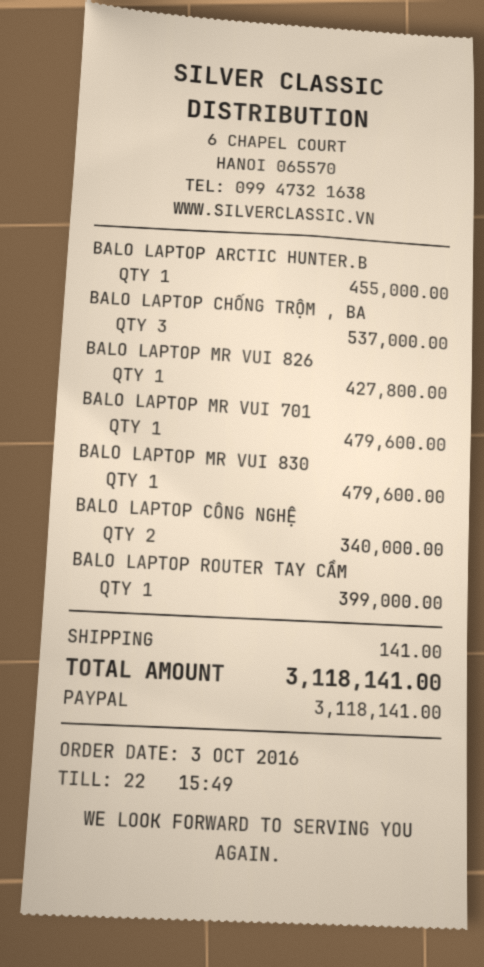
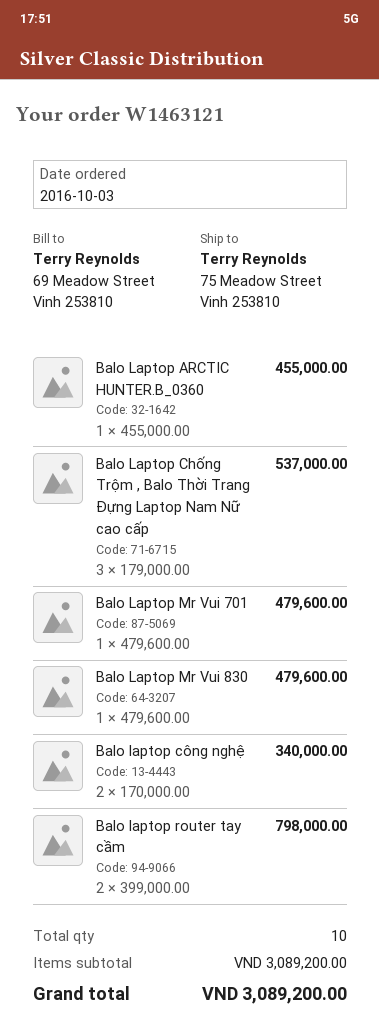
BALO LAPTOP MR VUI 826: 1 for 427800.00 -> none
BALO LAPTOP ROUTER TAY CẦM: 1 for 399000.00 -> 2 for 798000.00
shipping: 141.00 -> none
total: 3118141.00 -> 3089200.00

